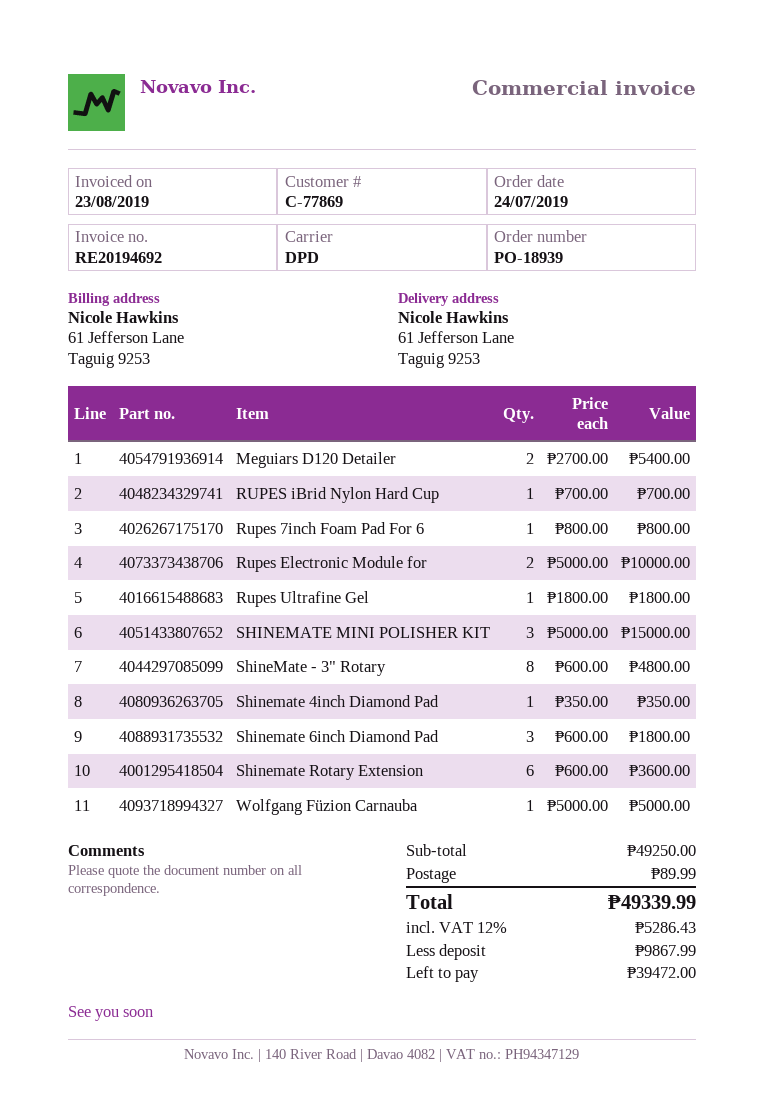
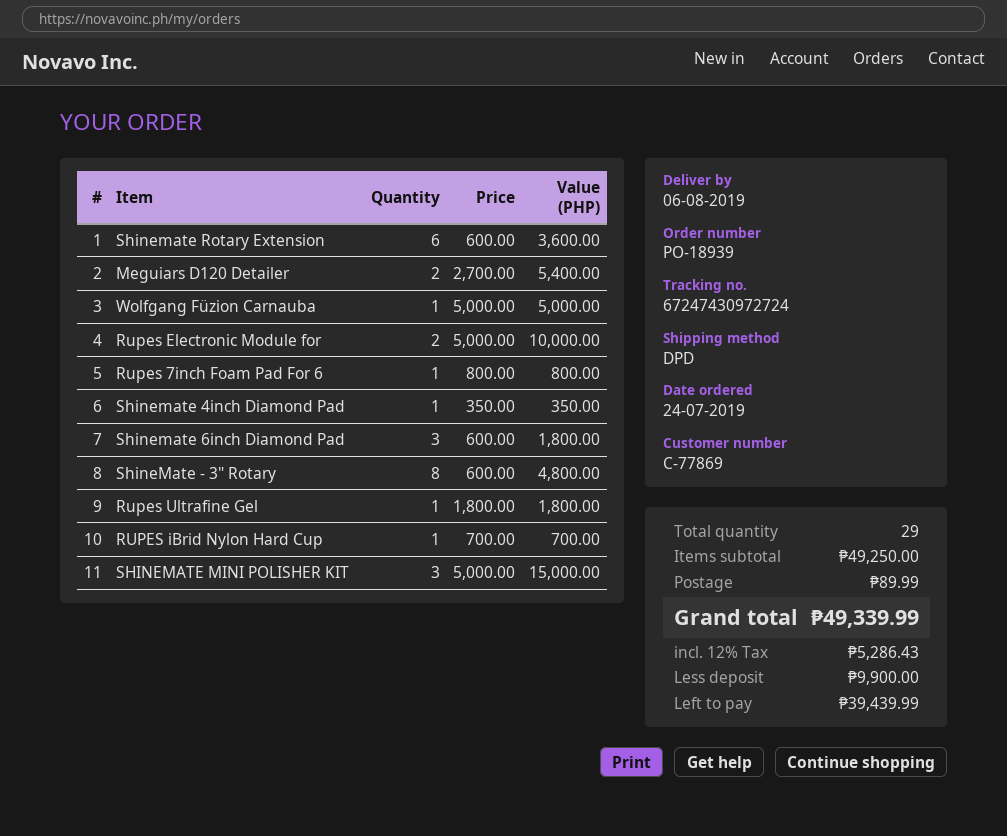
deposit: 9867.99 -> 9900.00
balance: 39472.00 -> 39439.99

